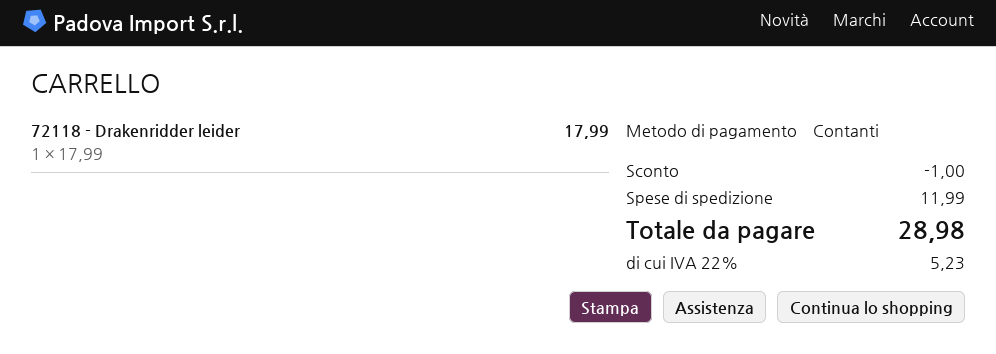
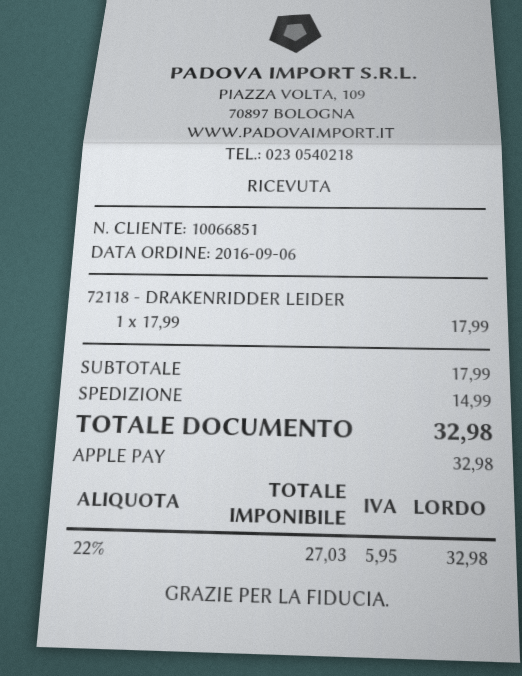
payment method: cash -> Apple Pay
discount: 1.00 -> none
shipping: 11.99 -> 14.99
tax: 22% = 5.23 -> 22% = 5.95
total: 28.98 -> 32.98

